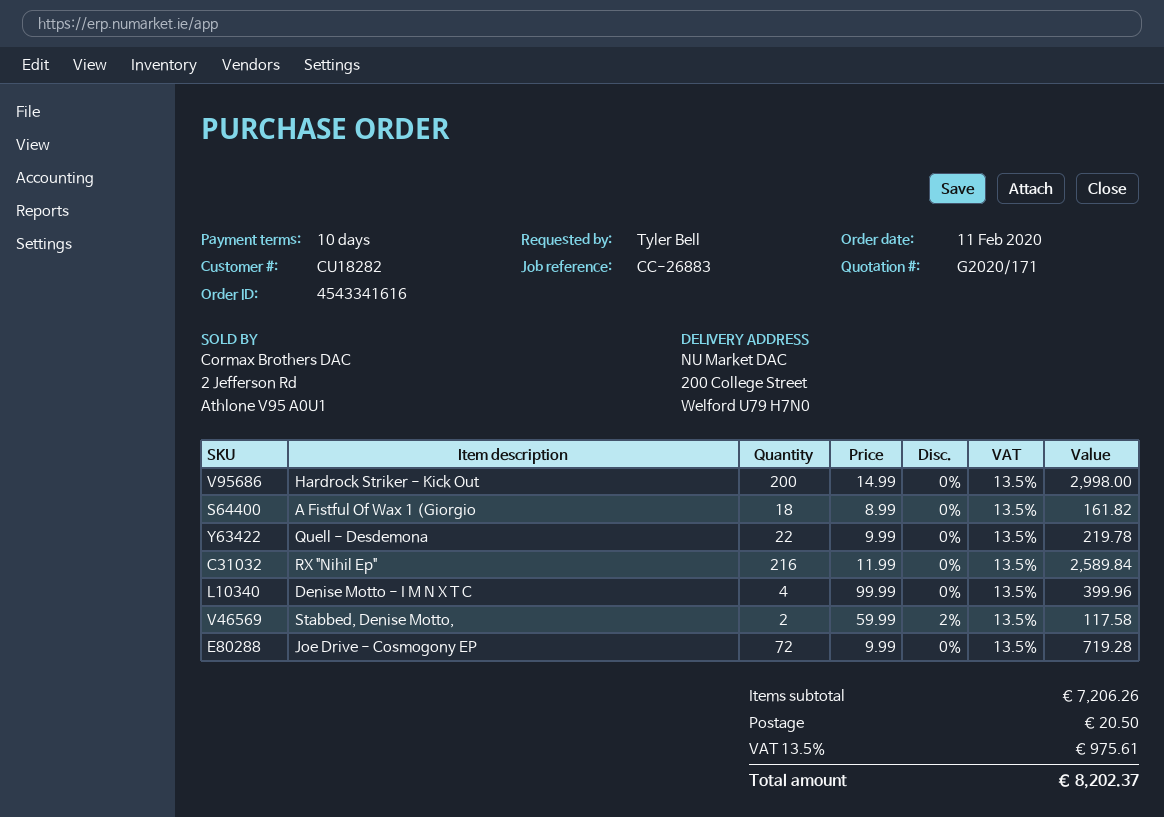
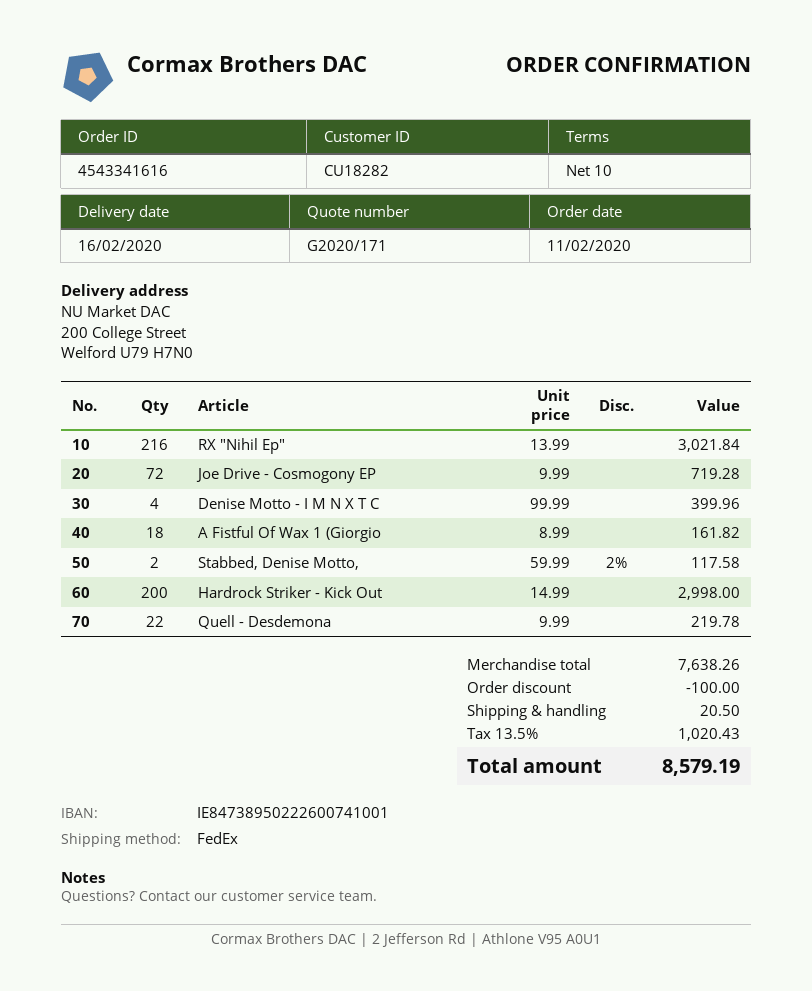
RX "Nihil Ep": 216 x 11.99 = 2589.84 -> 216 x 13.99 = 3021.84
subtotal: 7206.26 -> 7638.26
discount: none -> 100.00
tax: 13.5% = 975.61 -> 13.5% = 1020.43
total: 8202.37 -> 8579.19

